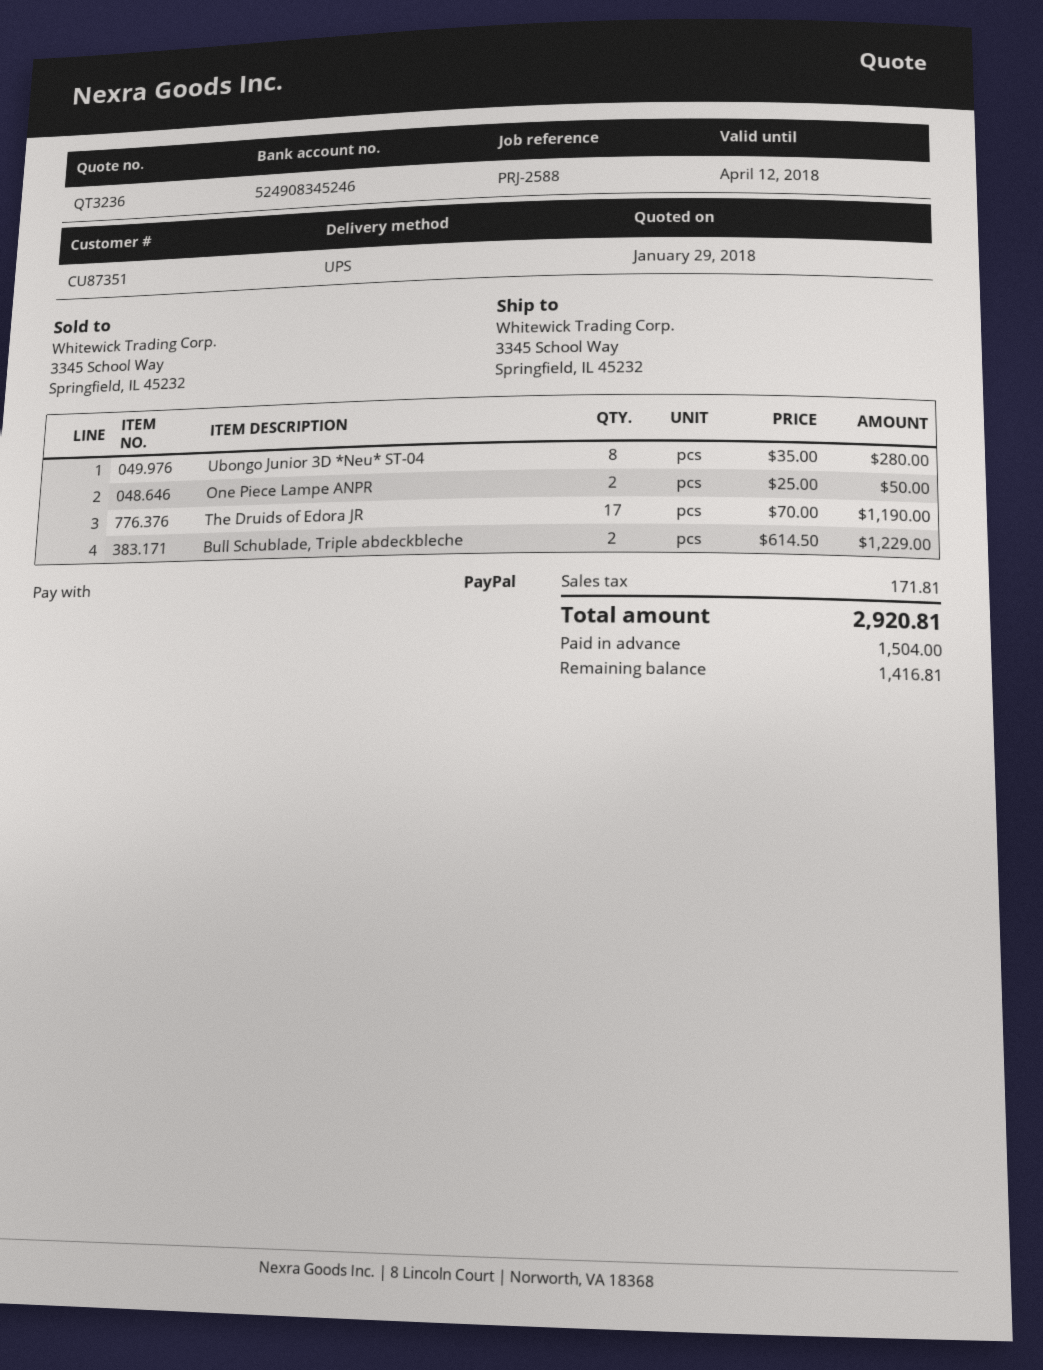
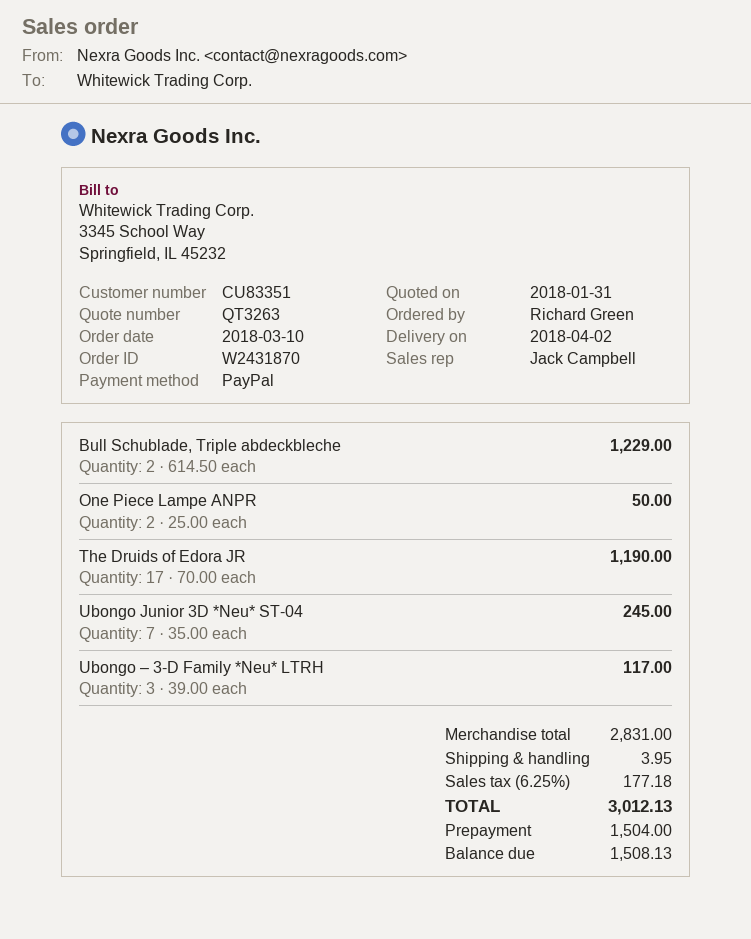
quote number: QT3236 -> QT3263
quote date: 2018-01-29 -> 2018-01-31
customer number: CU87351 -> CU83351
Ubongo Junior 3D *Neu* ST-04: 8 x 35.00 = 280.00 -> 7 x 35.00 = 245.00
Ubongo – 3-D Family *Neu* LTRH: none -> 3 x 39.00 = 117.00
shipping: none -> 3.95
tax: 171.81 -> 177.18
total: 2920.81 -> 3012.13
balance: 1416.81 -> 1508.13

